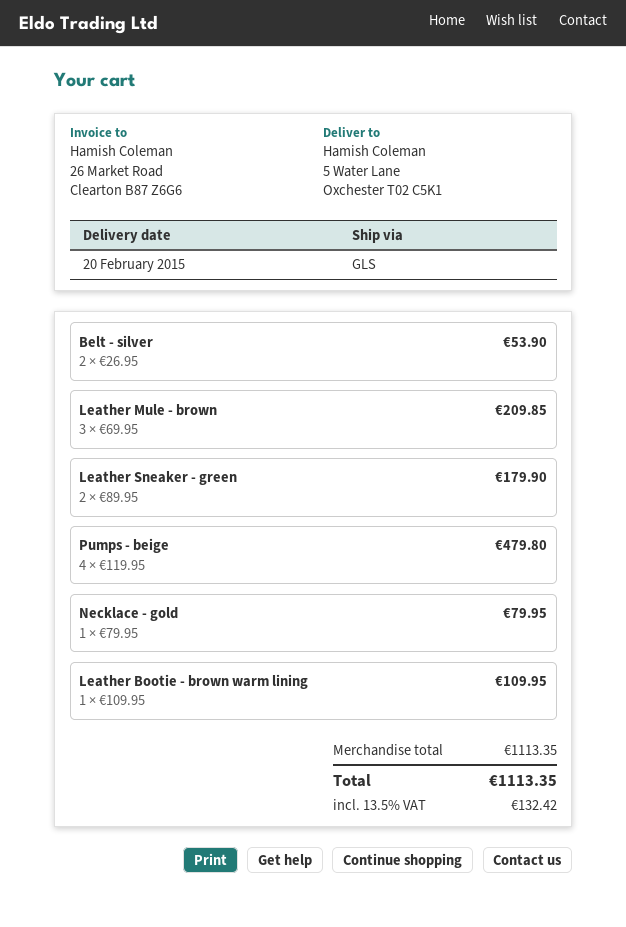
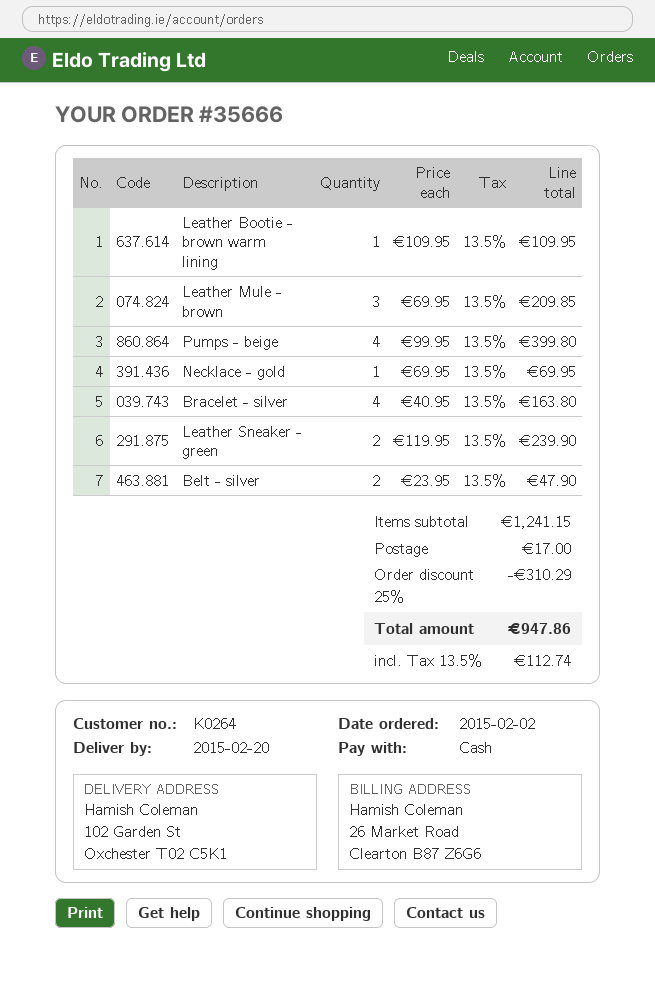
ship to: 5 Water Lane, Oxchester T02 C5K1 -> 102 Garden St, Oxchester T02 C5K1
Belt - silver: 2 x 26.95 = 53.90 -> 2 x 23.95 = 47.90
Leather Sneaker - green: 2 x 89.95 = 179.90 -> 2 x 119.95 = 239.90
Pumps - beige: 4 x 119.95 = 479.80 -> 4 x 99.95 = 399.80
Necklace - gold: 1 x 79.95 = 79.95 -> 1 x 69.95 = 69.95
Bracelet - silver: none -> 4 x 40.95 = 163.80
subtotal: 1113.35 -> 1241.15
discount: none -> 25% = 310.29
shipping: none -> 17.00
tax: 13.5% = 132.42 -> 13.5% = 112.74
total: 1113.35 -> 947.86

